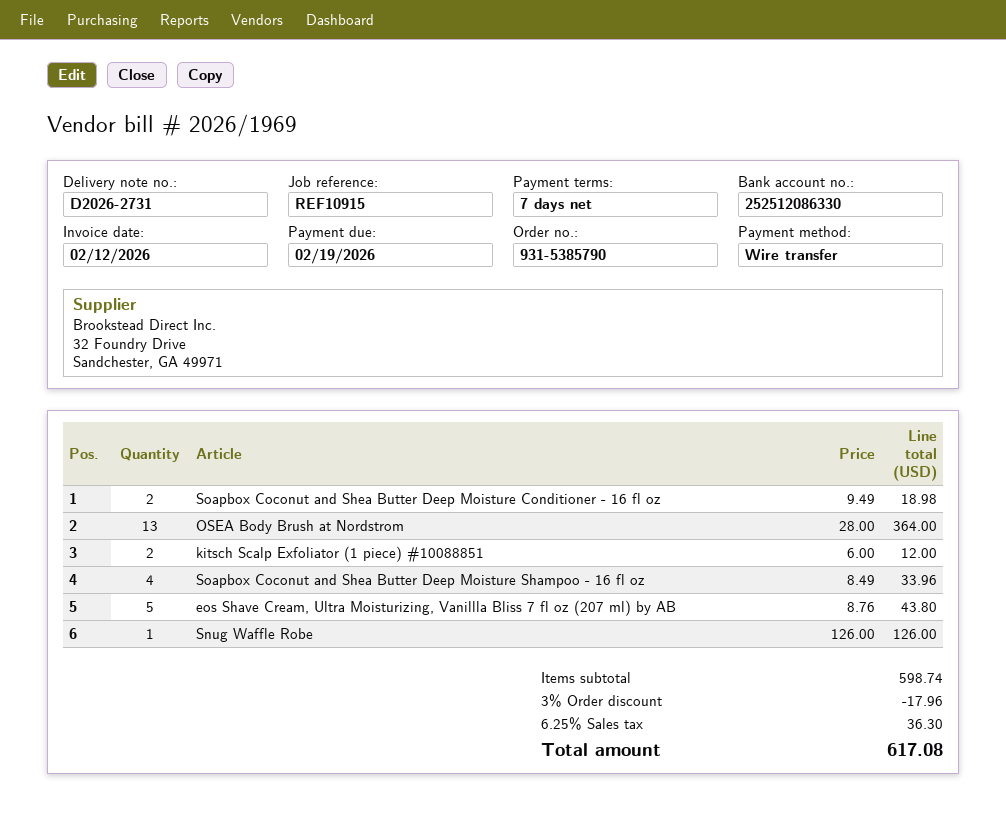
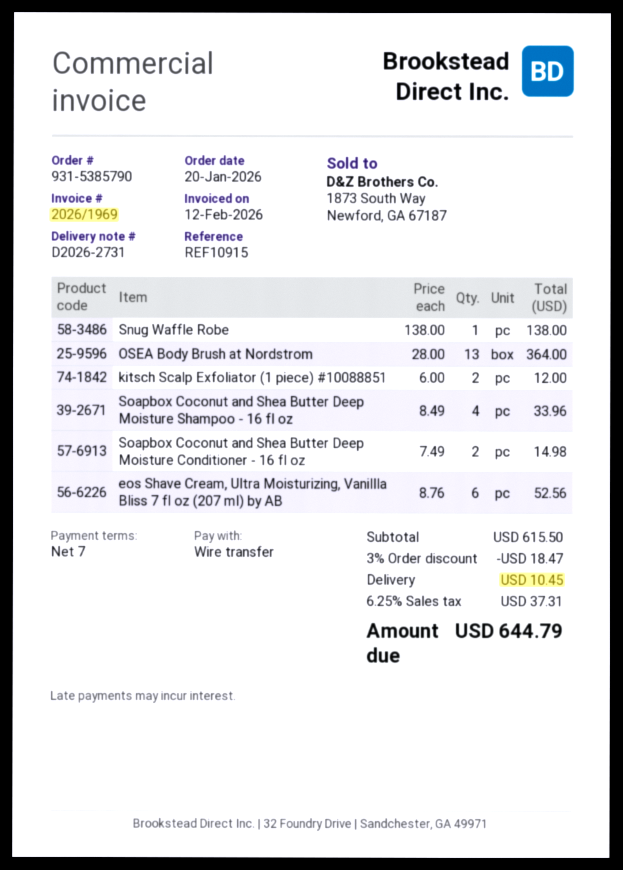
Soapbox Coconut and Shea Butter Deep Moisture Conditioner - 16 fl oz: 2 x 9.49 = 18.98 -> 2 x 7.49 = 14.98
eos Shave Cream, Ultra Moisturizing, Vanillla Bliss 7 fl oz (207 ml) by AB: 5 x 8.76 = 43.80 -> 6 x 8.76 = 52.56
Snug Waffle Robe: 1 x 126.00 = 126.00 -> 1 x 138.00 = 138.00
subtotal: 598.74 -> 615.50
discount: 3% = 17.96 -> 3% = 18.47
shipping: none -> 10.45
tax: 6.25% = 36.30 -> 6.25% = 37.31
total: 617.08 -> 644.79

